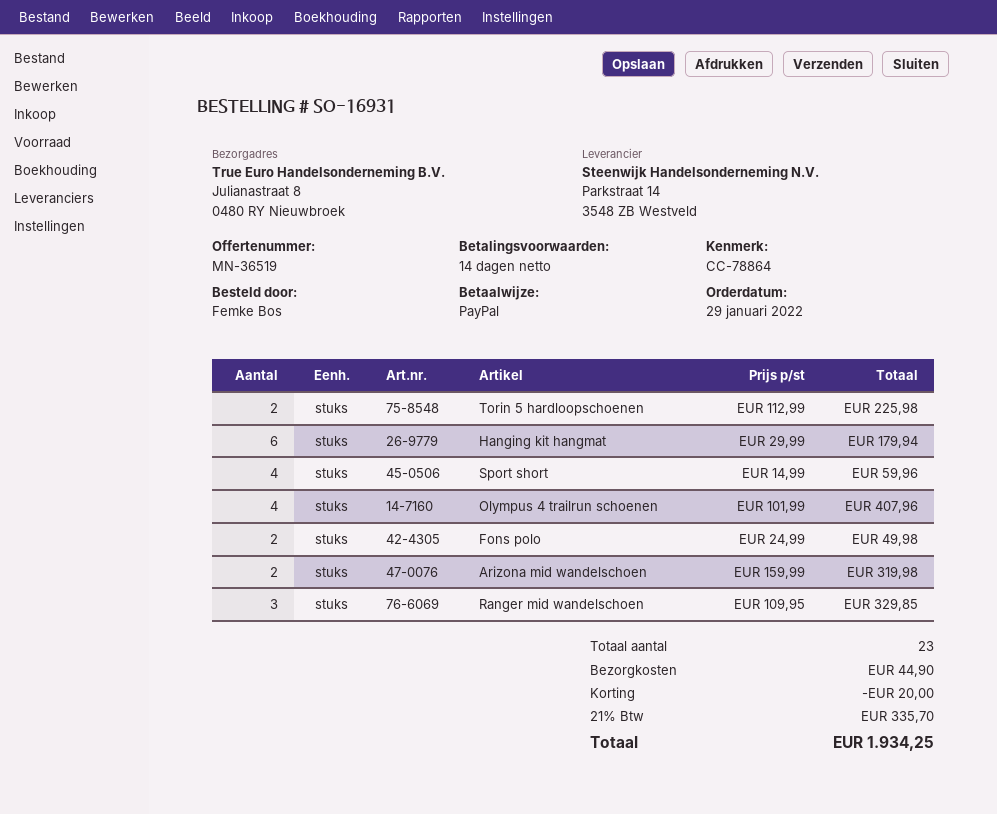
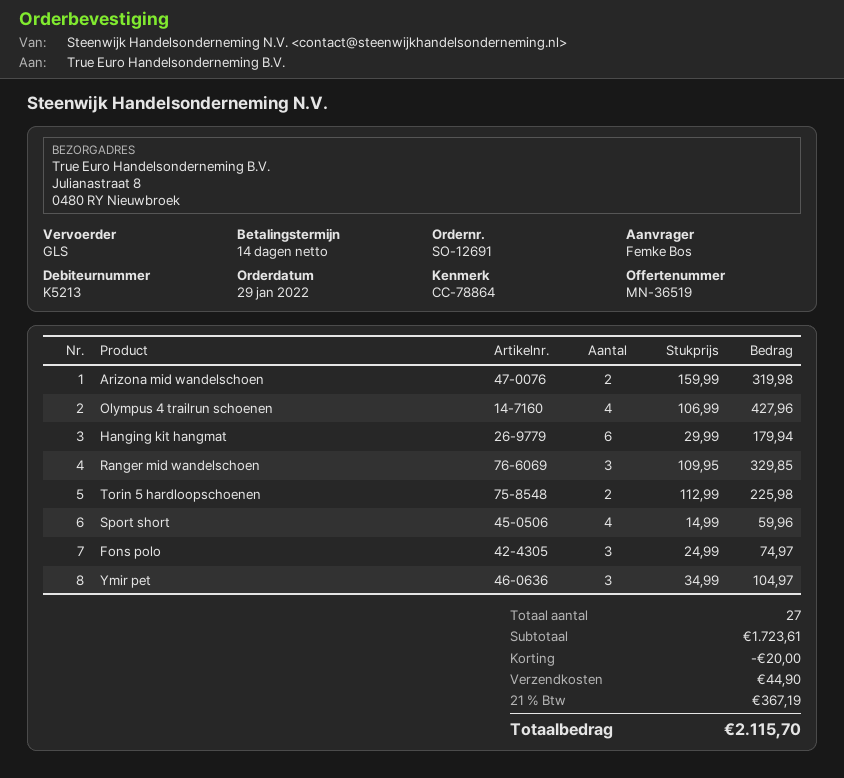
order number: SO-16931 -> SO-12691
Olympus 4 trailrun schoenen: 4 x 101.99 = 407.96 -> 4 x 106.99 = 427.96
Fons polo: 2 x 24.99 = 49.98 -> 3 x 24.99 = 74.97
Ymir pet: none -> 3 x 34.99 = 104.97
total quantity: 23 -> 27
tax: 21% = 335.70 -> 21% = 367.19
total: 1934.25 -> 2115.70

